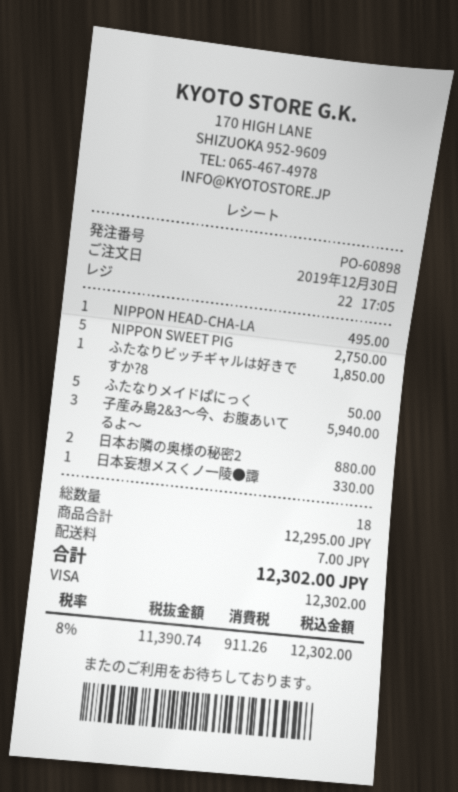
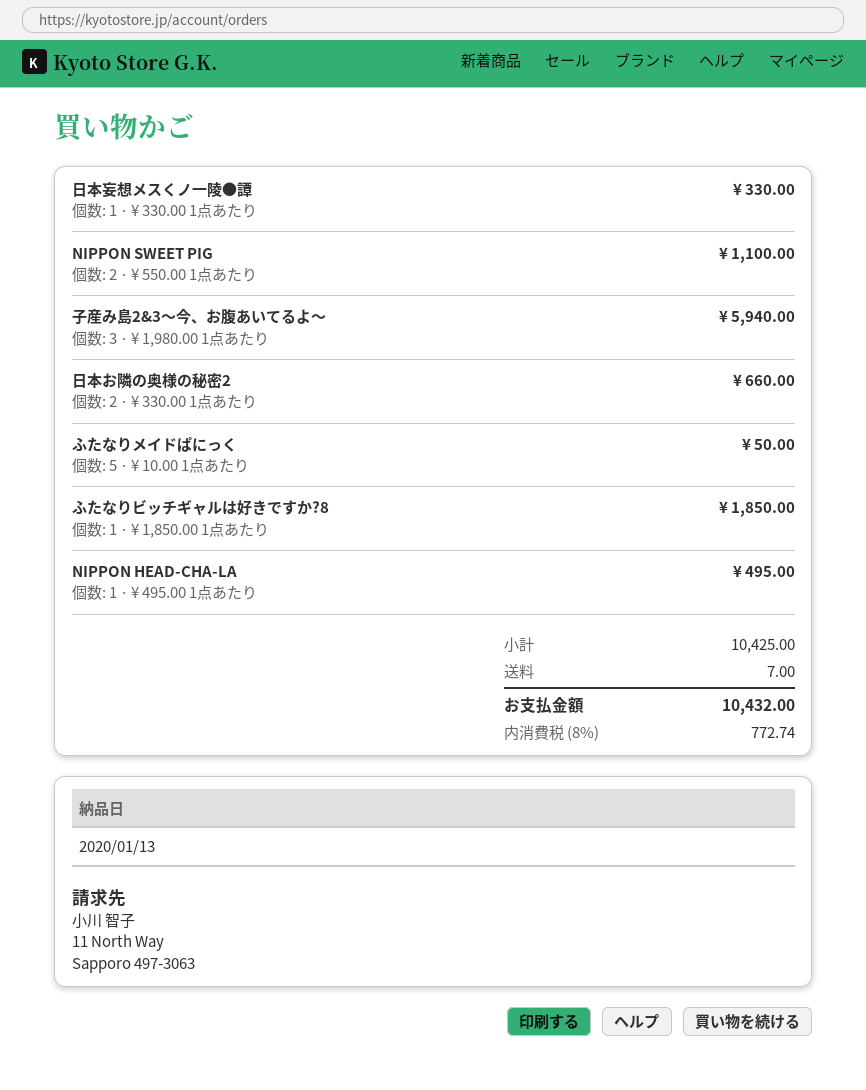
NIPPON SWEET PIG: 5 for 2750.00 -> 2 for 1100.00
日本お隣の奥様の秘密2: 2 for 880.00 -> 2 for 660.00
subtotal: 12295.00 -> 10425.00
tax: 8% = 911.26 -> 8% = 772.74
total: 12302.00 -> 10432.00

